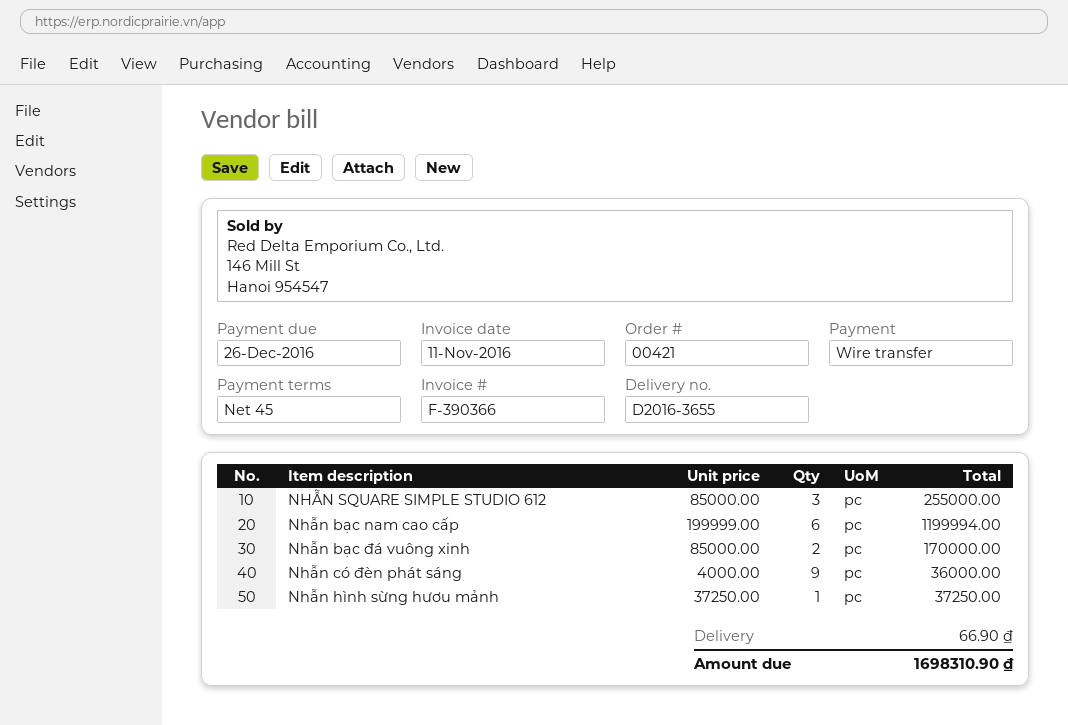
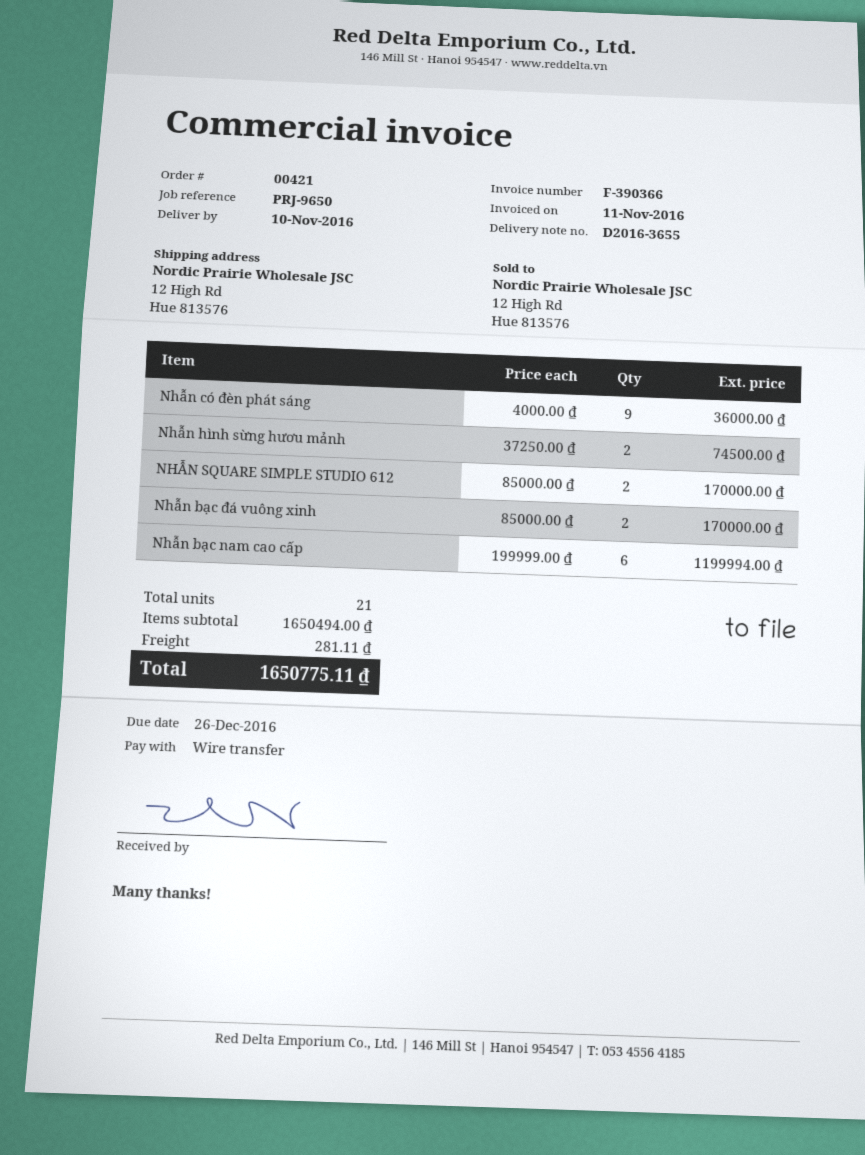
NHẪN SQUARE SIMPLE STUDIO 612: 3 x 85000.00 = 255000.00 -> 2 x 85000.00 = 170000.00
Nhẫn hình sừng hươu mảnh: 1 x 37250.00 = 37250.00 -> 2 x 37250.00 = 74500.00
shipping: 66.90 -> 281.11
total: 1698310.90 -> 1650775.11

